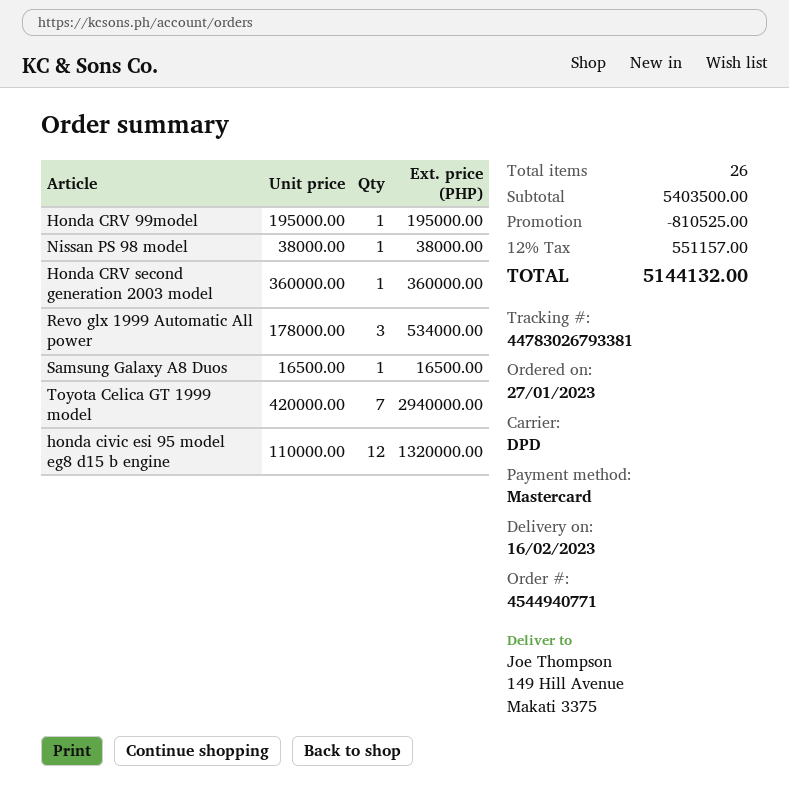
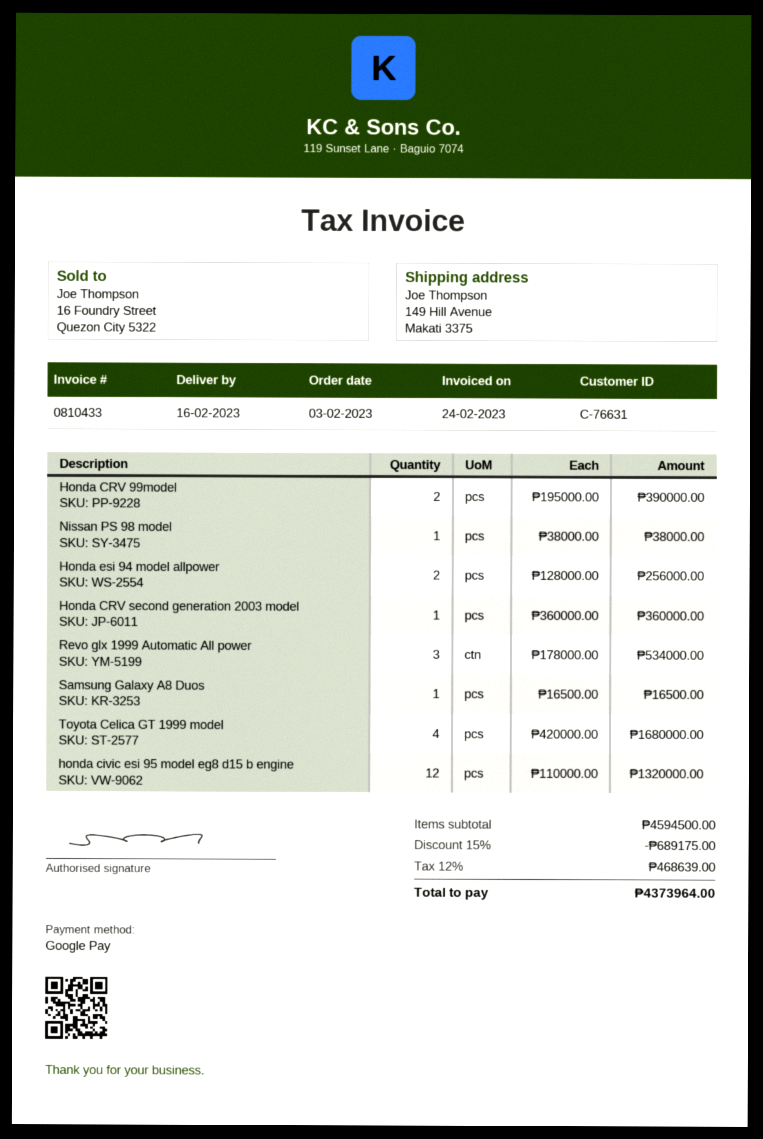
order date: 2023-01-27 -> 2023-02-03
payment method: Mastercard -> Google Pay
Honda CRV 99model: 1 x 195000.00 = 195000.00 -> 2 x 195000.00 = 390000.00
Toyota Celica GT 1999 model: 7 x 420000.00 = 2940000.00 -> 4 x 420000.00 = 1680000.00
Honda esi 94 model allpower: none -> 2 x 128000.00 = 256000.00
subtotal: 5403500.00 -> 4594500.00
discount: 810525.00 -> 689175.00
tax: 12% = 551157.00 -> 12% = 468639.00
total: 5144132.00 -> 4373964.00

